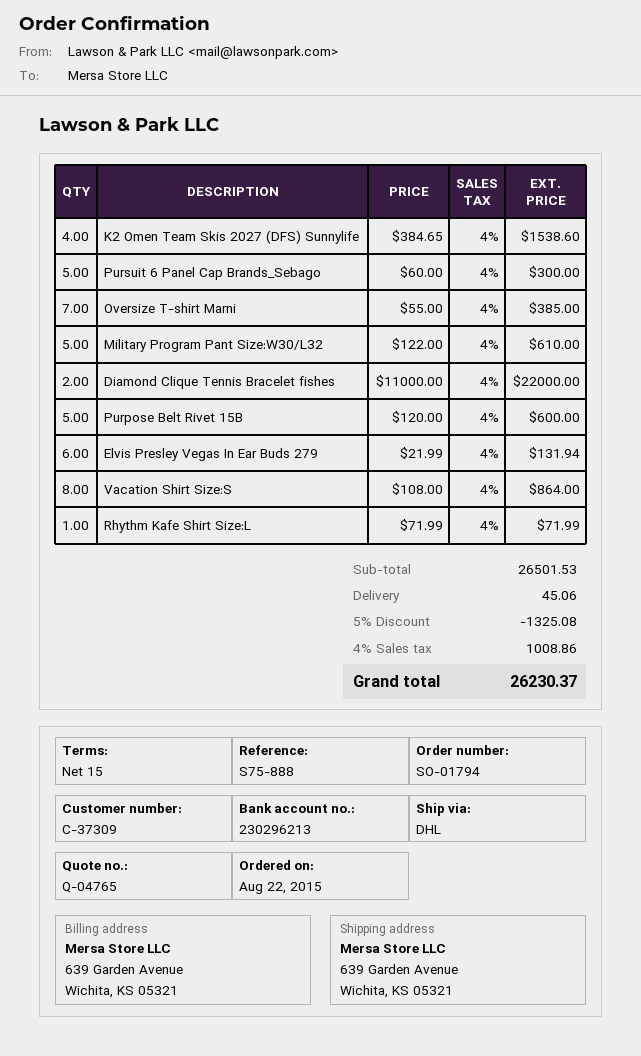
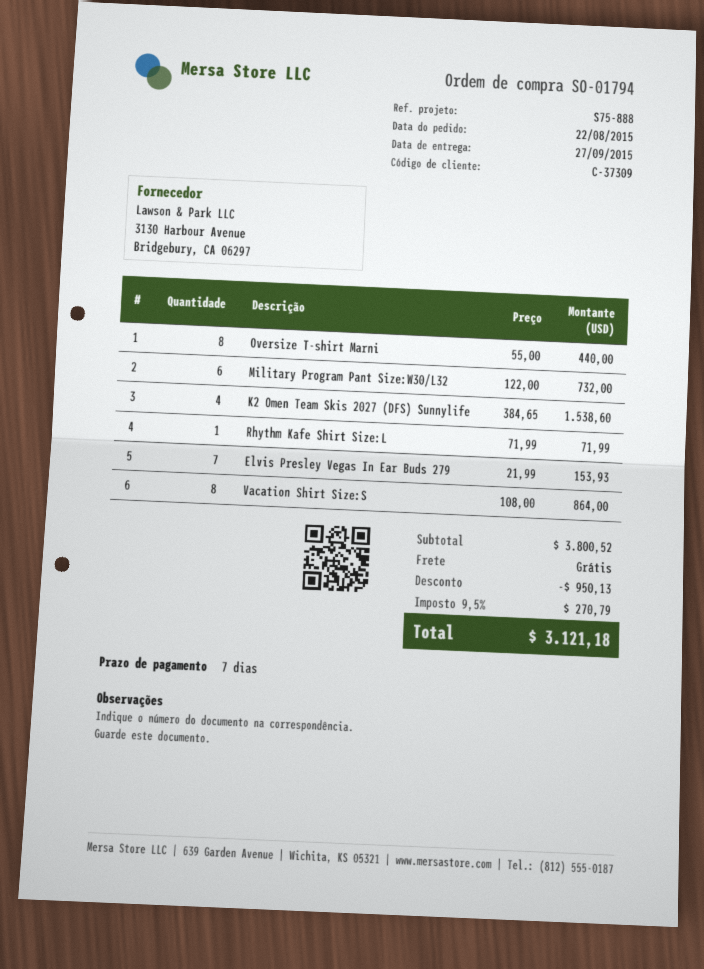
payment terms: 15 days -> 7 days
Pursuit 6 Panel Cap Brands_Sebago: 5 x 60.00 = 300.00 -> none
Oversize T-shirt Marni: 7 x 55.00 = 385.00 -> 8 x 55.00 = 440.00
Military Program Pant Size:W30/L32: 5 x 122.00 = 610.00 -> 6 x 122.00 = 732.00
Diamond Clique Tennis Bracelet fishes: 2 x 11000.00 = 22000.00 -> none
Purpose Belt Rivet 15B: 5 x 120.00 = 600.00 -> none
Elvis Presley Vegas In Ear Buds 279: 6 x 21.99 = 131.94 -> 7 x 21.99 = 153.93
subtotal: 26501.53 -> 3800.52
discount: 1325.08 -> 950.13
shipping: 45.06 -> 0.00
tax: 4% = 1008.86 -> 9.5% = 270.79
total: 26230.37 -> 3121.18

